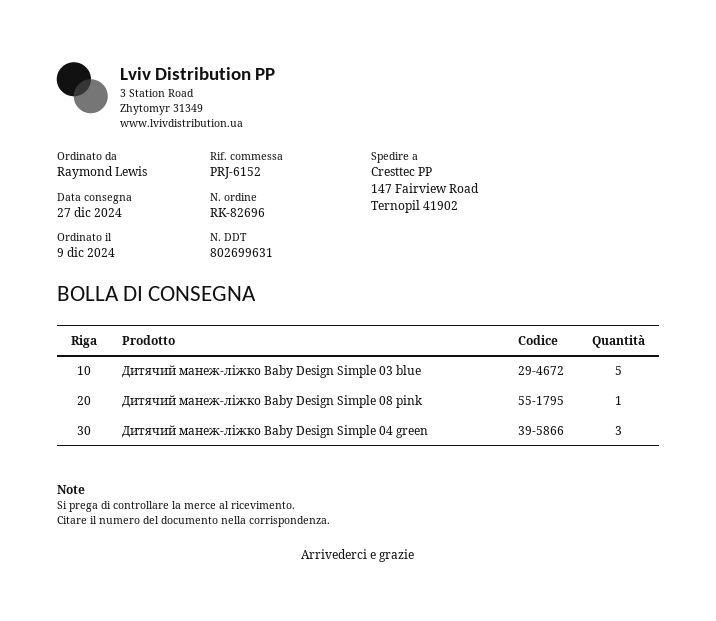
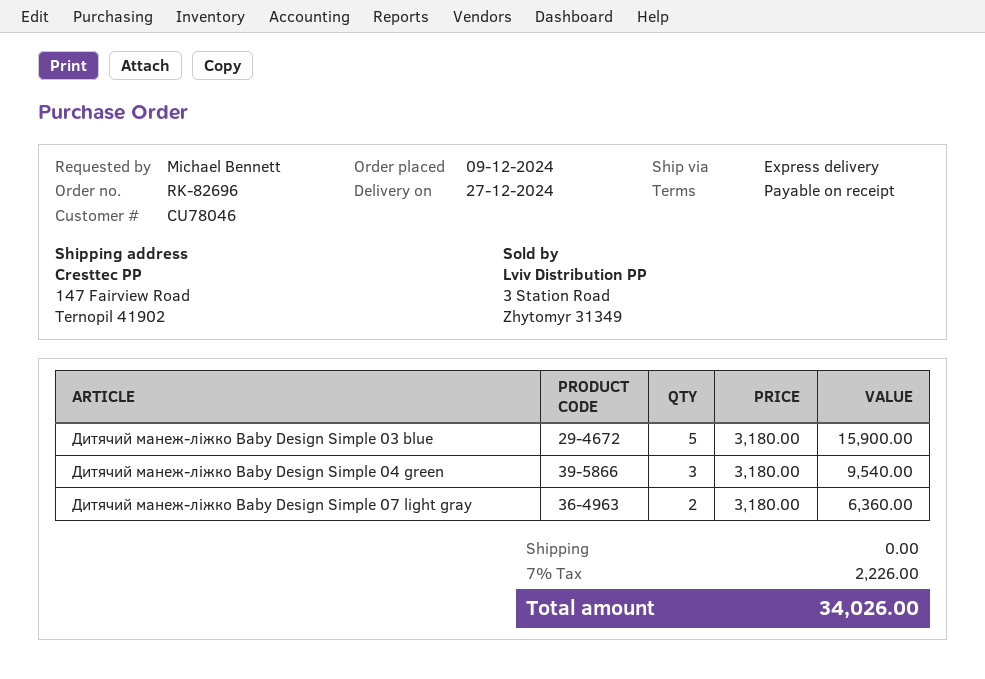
ordered by: Raymond Lewis -> Michael Bennett
Дитячий манеж-ліжко Baby Design Simple 08 pink: 1 -> none
Дитячий манеж-ліжко Baby Design Simple 07 light gray: none -> 2

